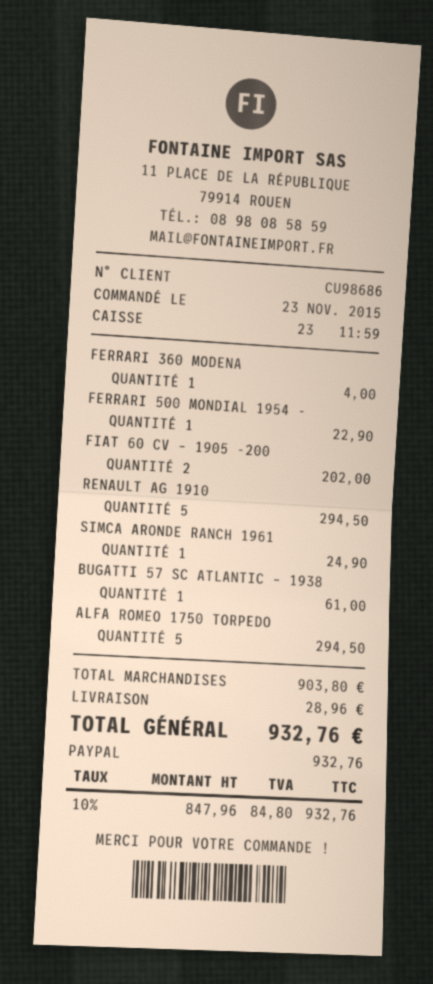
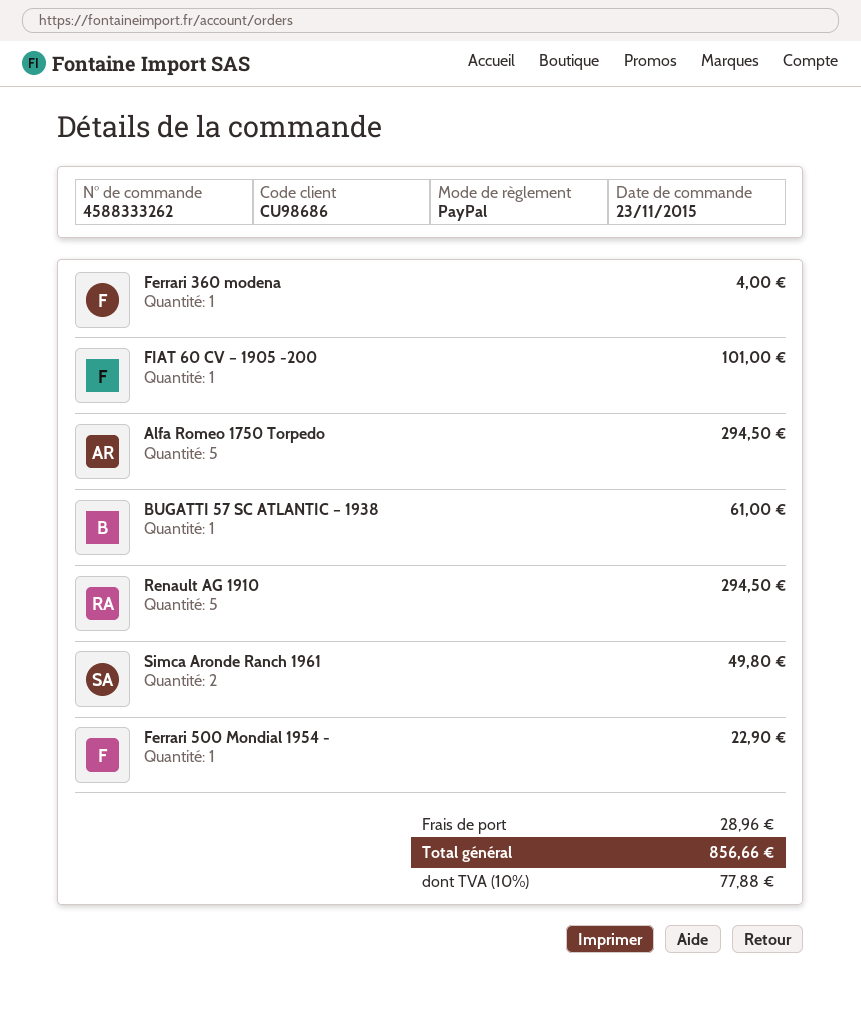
FIAT 60 CV – 1905 -200: 2 for 202.00 -> 1 for 101.00
SIMCA ARONDE RANCH 1961: 1 for 24.90 -> 2 for 49.80
tax: 10% = 84.80 -> 10% = 77.88
total: 932.76 -> 856.66

